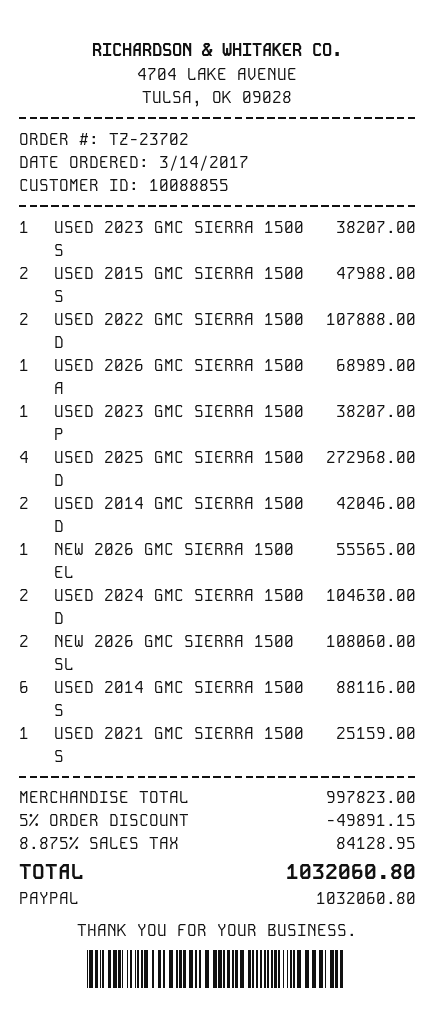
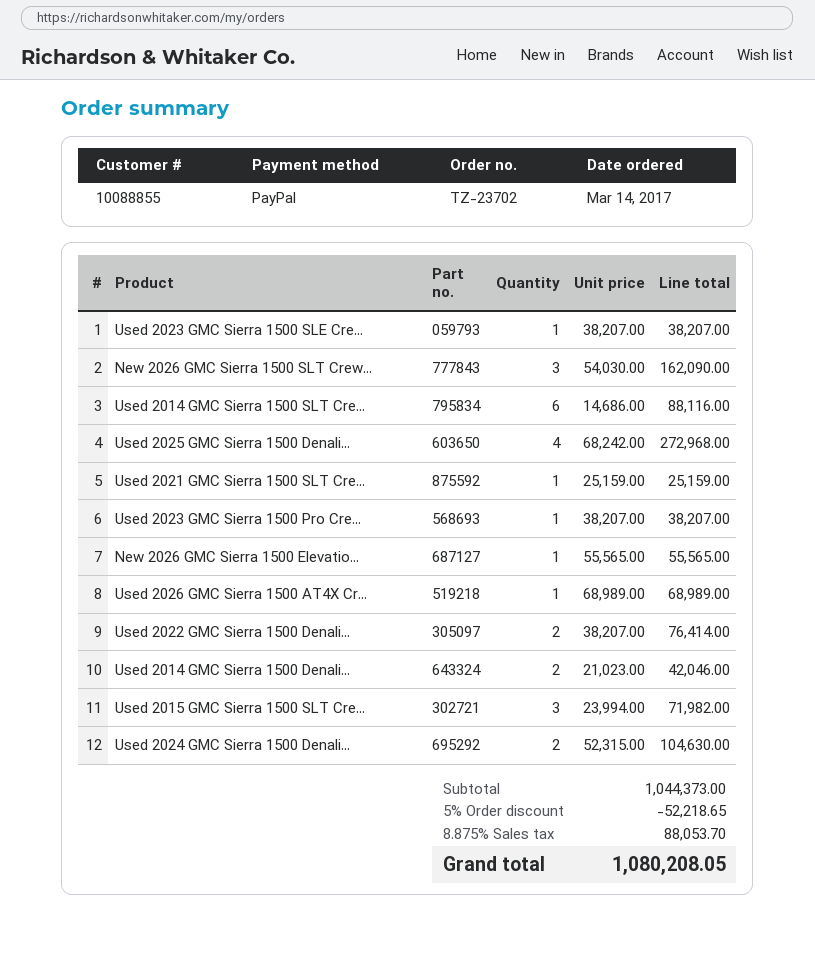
USED 2015 GMC SIERRA 1500 S: 2 for 47988.00 -> 3 for 71982.00
USED 2022 GMC SIERRA 1500 D: 2 for 107888.00 -> 2 for 76414.00
NEW 2026 GMC SIERRA 1500 SL: 2 for 108060.00 -> 3 for 162090.00
subtotal: 997823.00 -> 1044373.00
discount: 5% = 49891.15 -> 5% = 52218.65
tax: 8.875% = 84128.95 -> 8.875% = 88053.70
total: 1032060.80 -> 1080208.05

